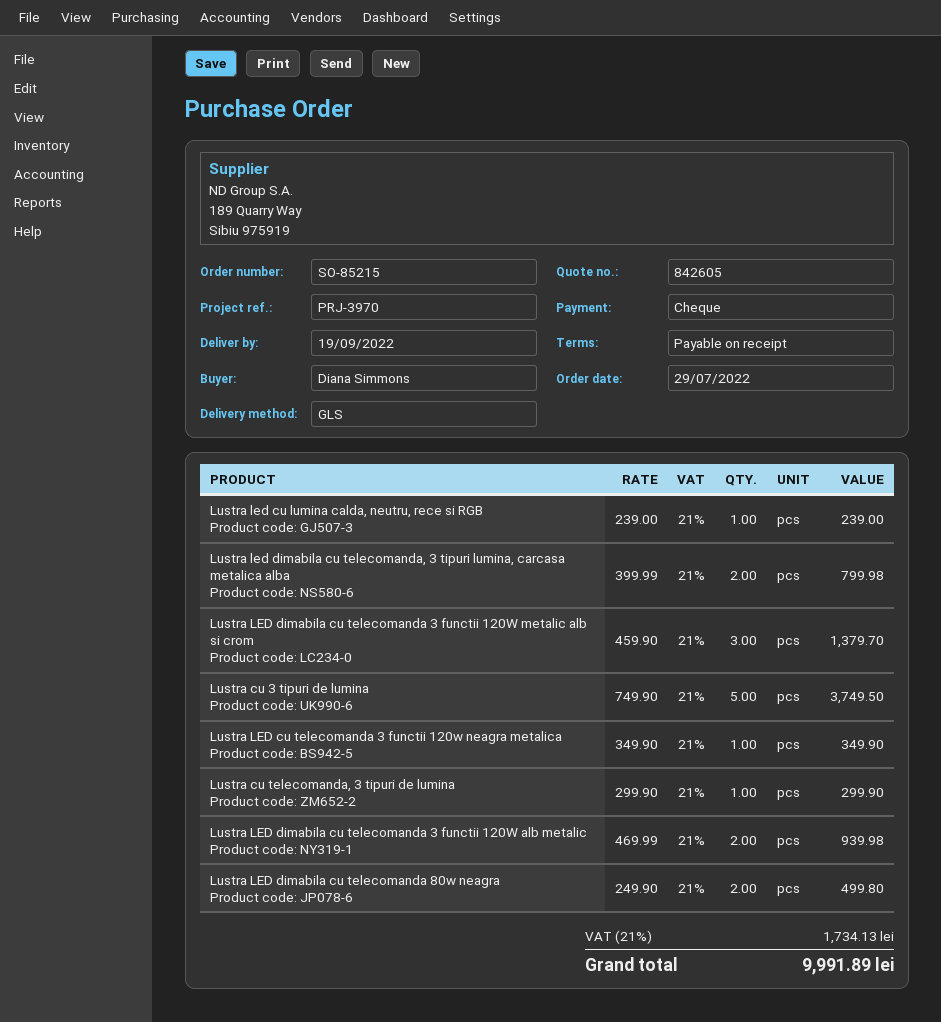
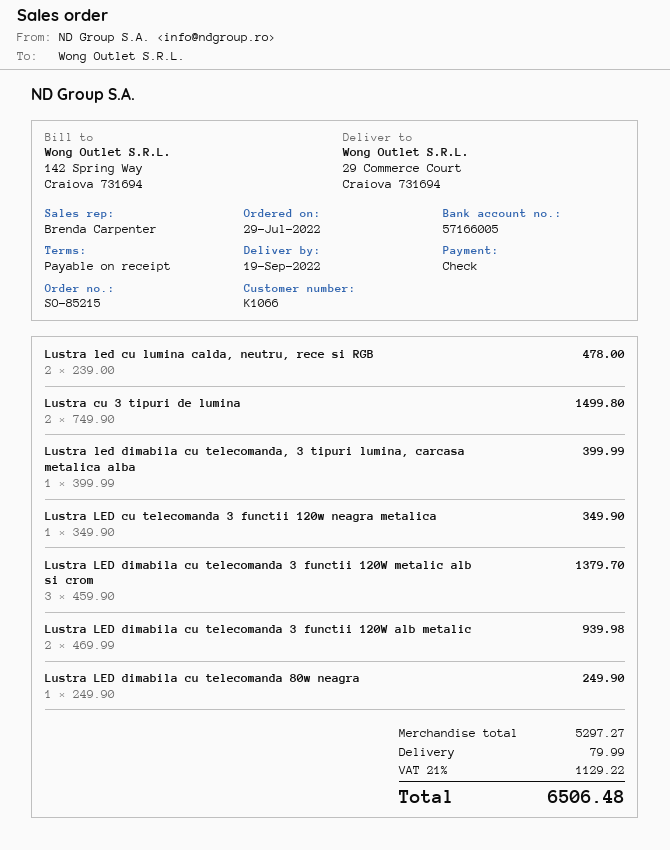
Lustra led cu lumina calda, neutru, rece si RGB: 1 x 239.00 = 239.00 -> 2 x 239.00 = 478.00
Lustra led dimabila cu telecomanda, 3 tipuri lumina, carcasa metalica alba: 2 x 399.99 = 799.98 -> 1 x 399.99 = 399.99
Lustra cu 3 tipuri de lumina: 5 x 749.90 = 3749.50 -> 2 x 749.90 = 1499.80
Lustra cu telecomanda, 3 tipuri de lumina: 1 x 299.90 = 299.90 -> none
Lustra LED dimabila cu telecomanda 80w neagra: 2 x 249.90 = 499.80 -> 1 x 249.90 = 249.90
shipping: none -> 79.99
tax: 21% = 1734.13 -> 21% = 1129.22
total: 9991.89 -> 6506.48

